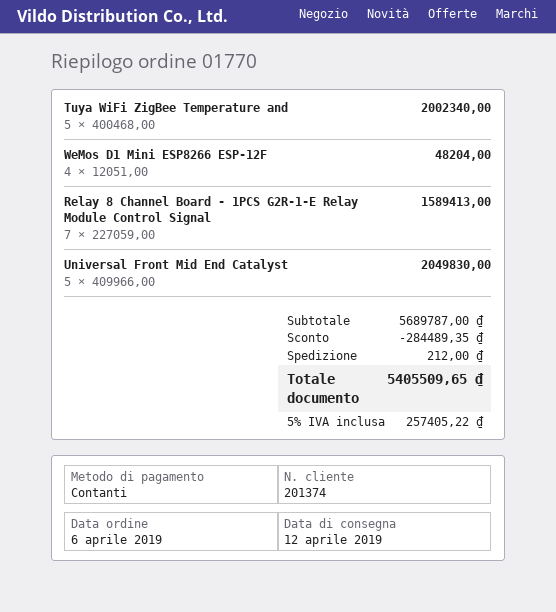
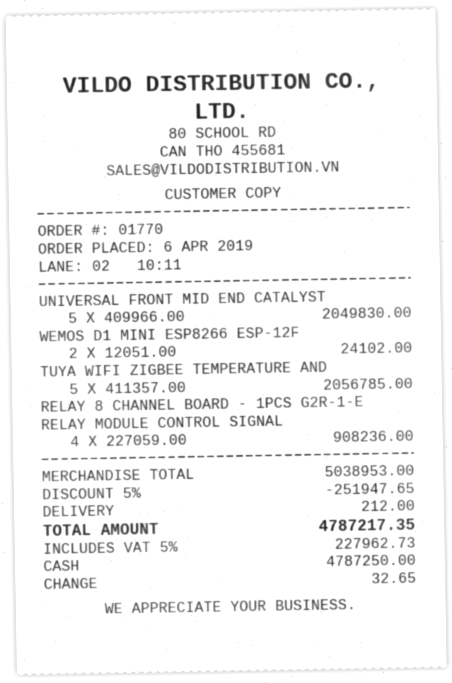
Tuya WiFi ZigBee Temperature and: 5 x 400468.00 = 2002340.00 -> 5 x 411357.00 = 2056785.00
WeMos D1 Mini ESP8266 ESP-12F: 4 x 12051.00 = 48204.00 -> 2 x 12051.00 = 24102.00
Relay 8 Channel Board - 1PCS G2R-1-E Relay Module Control Signal: 7 x 227059.00 = 1589413.00 -> 4 x 227059.00 = 908236.00
subtotal: 5689787.00 -> 5038953.00
discount: 284489.35 -> 251947.65
tax: 5% = 257405.22 -> 5% = 227962.73
total: 5405509.65 -> 4787217.35

